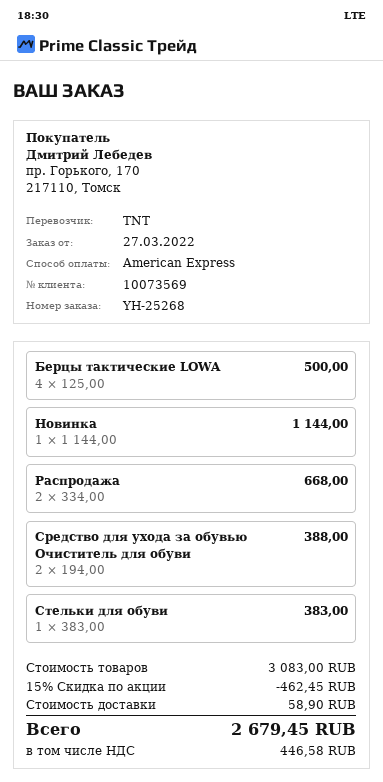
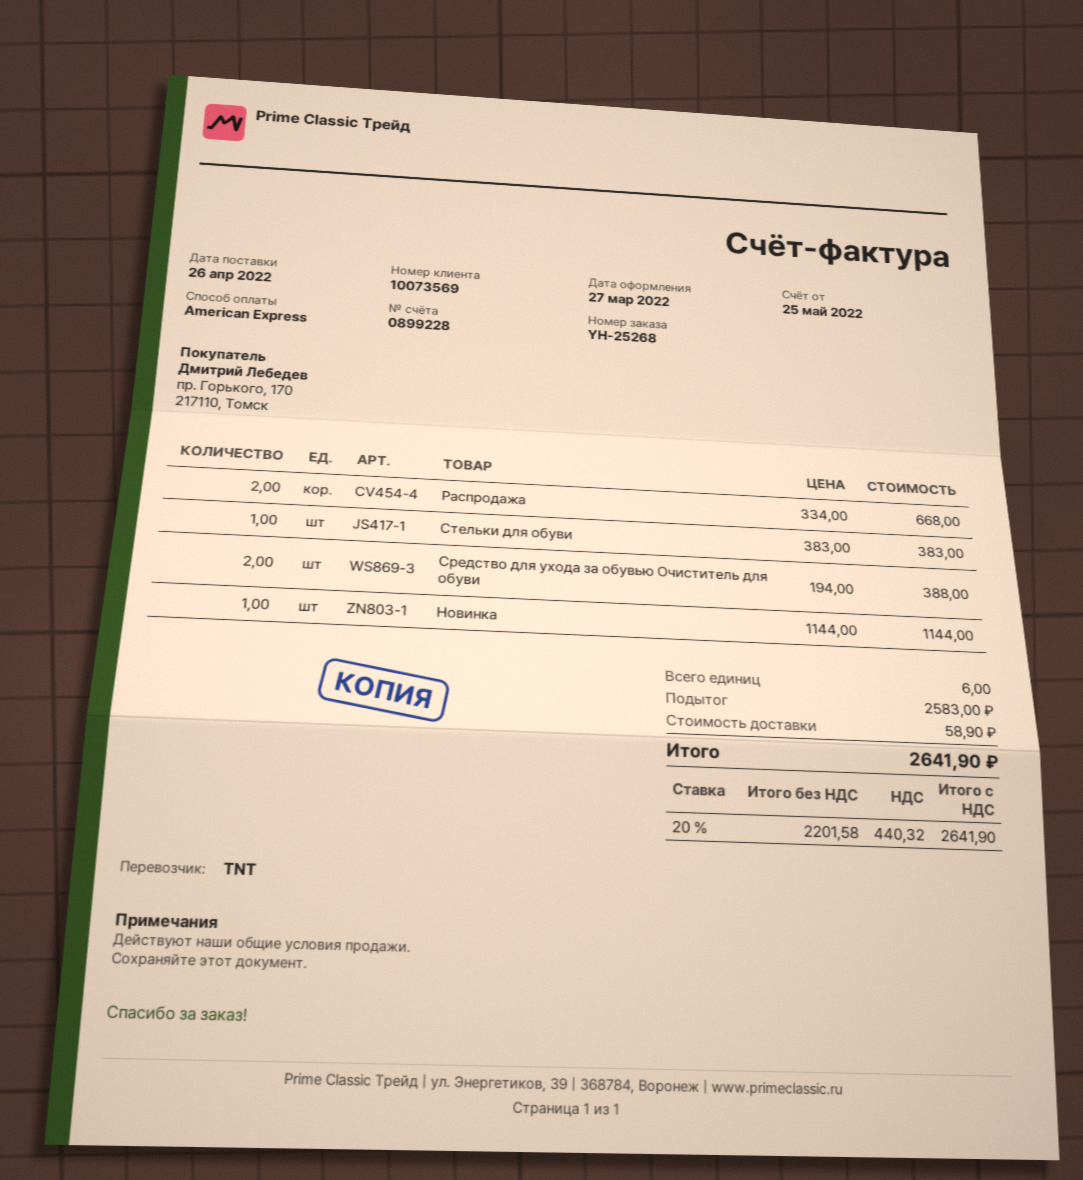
Берцы тактические LOWA: 4 x 125.00 = 500.00 -> none
subtotal: 3083.00 -> 2583.00
discount: 15% = 462.45 -> none
tax: 446.58 -> 440.32
total: 2679.45 -> 2641.90

